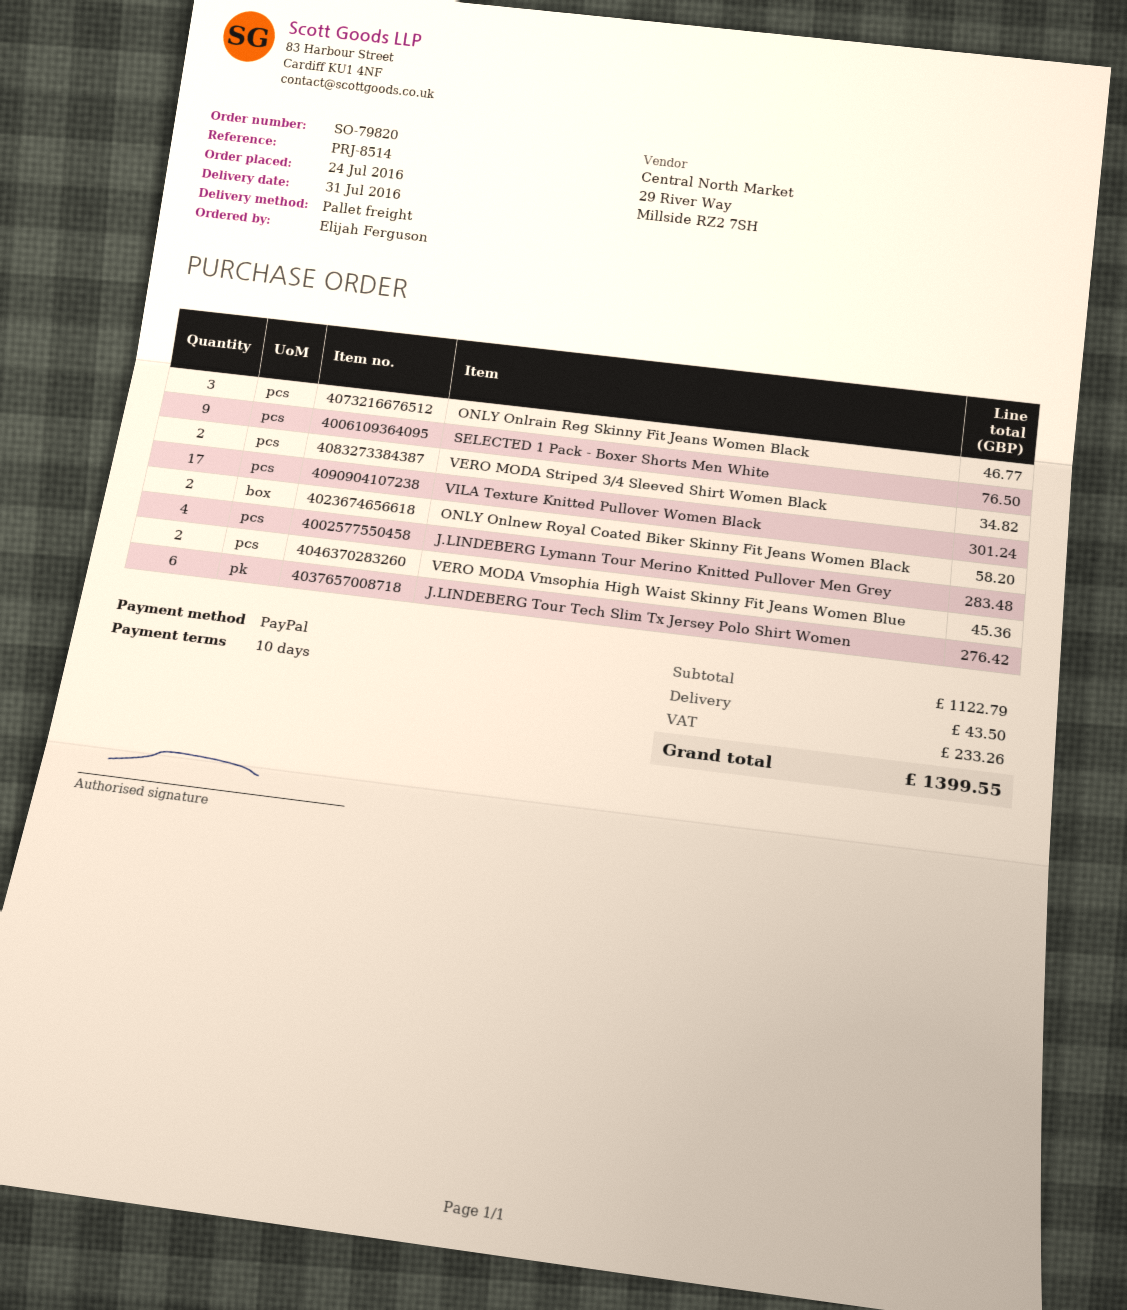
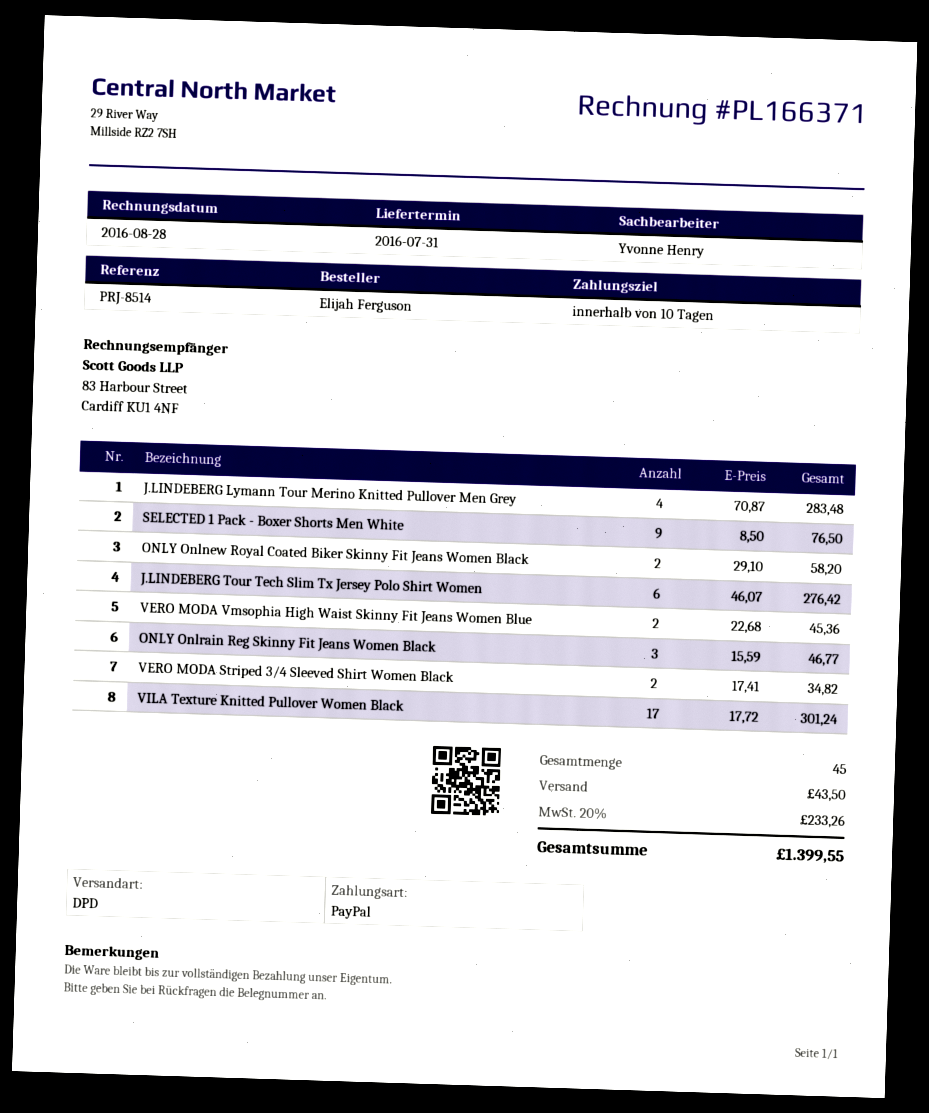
shipping method: pallet freight -> DPD

